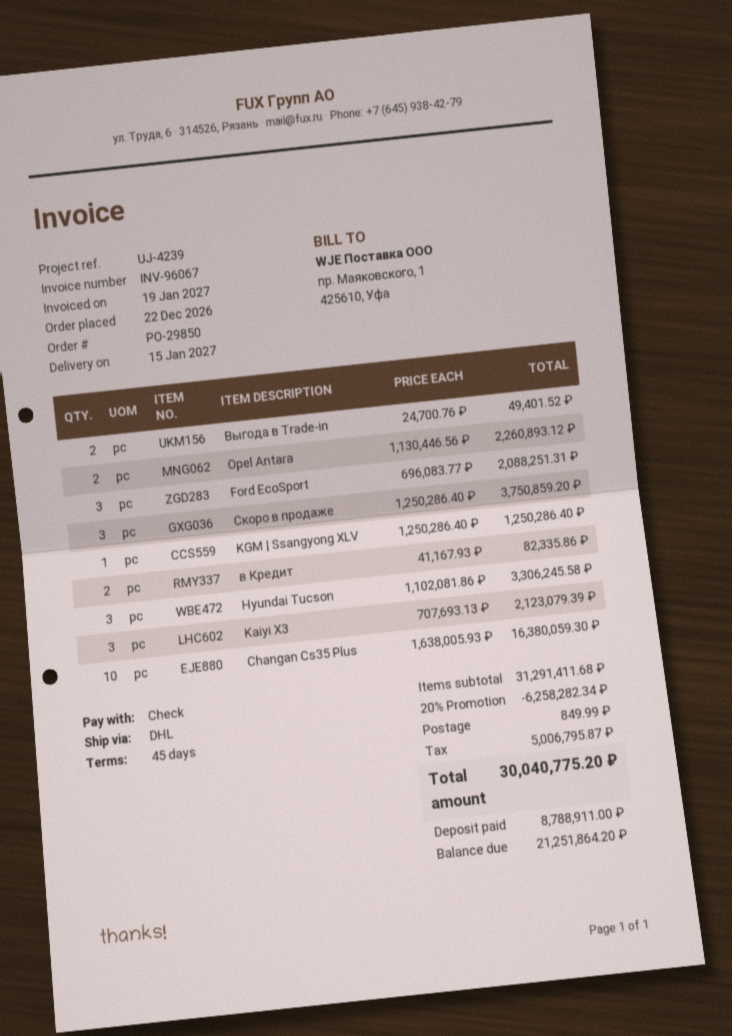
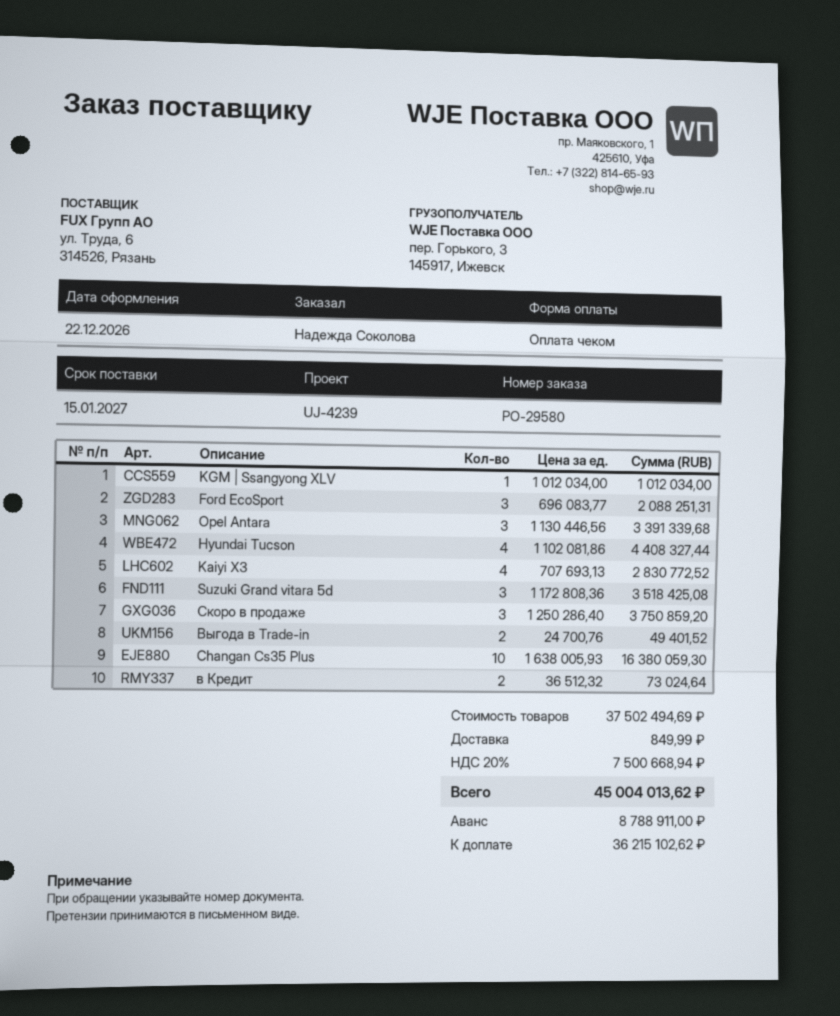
order number: PO-29850 -> PO-29580
Opel Antara: 2 x 1130446.56 = 2260893.12 -> 3 x 1130446.56 = 3391339.68
KGM | Ssangyong XLV: 1 x 1250286.40 = 1250286.40 -> 1 x 1012034.00 = 1012034.00
в Кредит: 2 x 41167.93 = 82335.86 -> 2 x 36512.32 = 73024.64
Hyundai Tucson: 3 x 1102081.86 = 3306245.58 -> 4 x 1102081.86 = 4408327.44
Kaiyi X3: 3 x 707693.13 = 2123079.39 -> 4 x 707693.13 = 2830772.52
Suzuki Grand vitara 5d: none -> 3 x 1172808.36 = 3518425.08
subtotal: 31291411.68 -> 37502494.69
discount: 20% = 6258282.34 -> none
tax: 5006795.87 -> 7500668.94
total: 30040775.20 -> 45004013.62
balance: 21251864.20 -> 36215102.62

